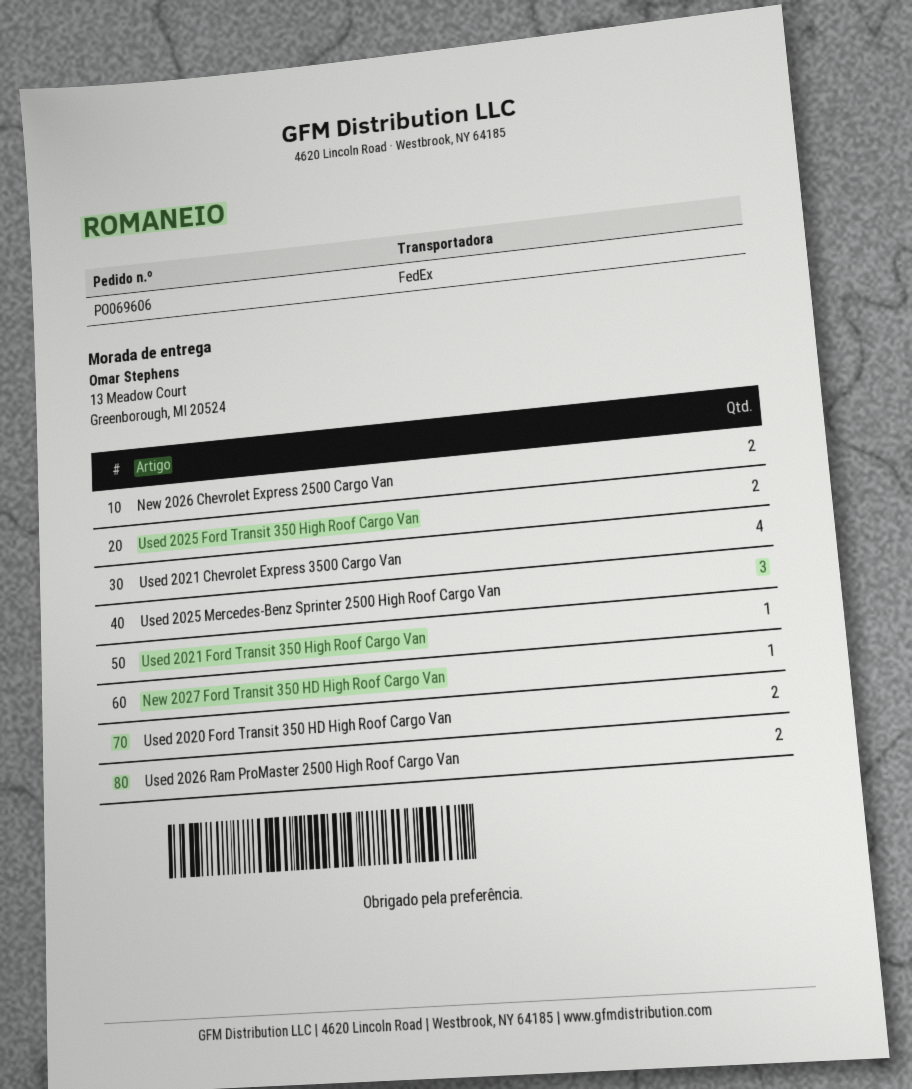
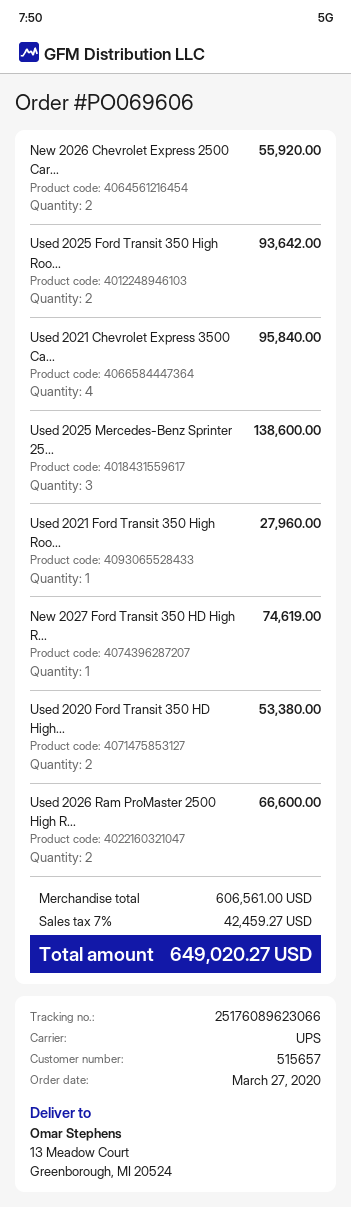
shipping method: FedEx -> UPS

